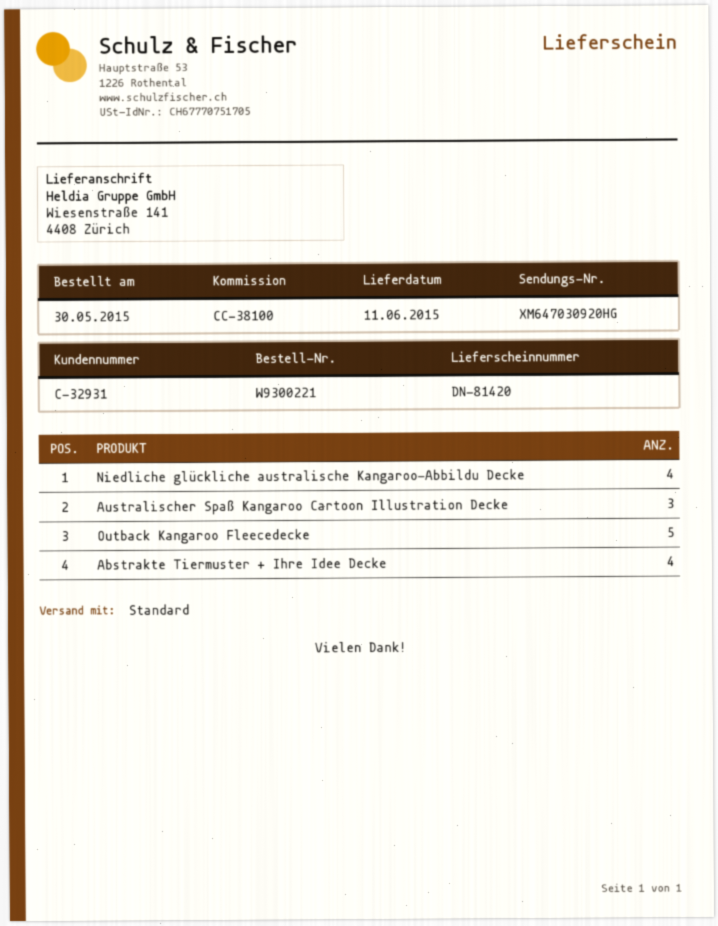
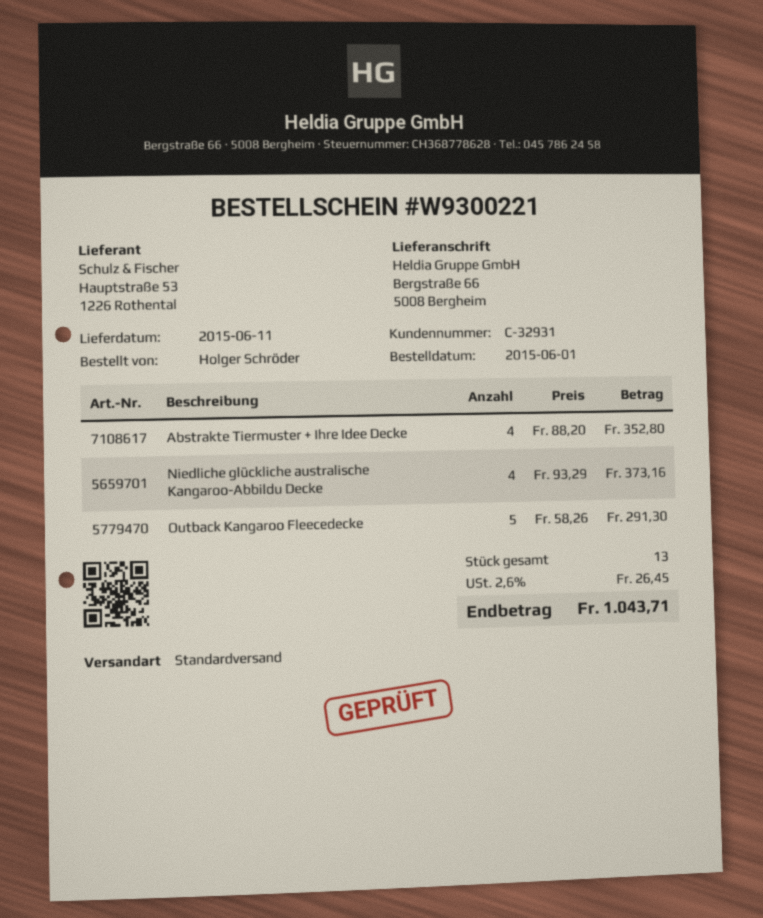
order date: 2015-05-30 -> 2015-06-01
ship to: Wiesenstraße 141, 4408 Zürich -> Bergstraße 66, 5008 Bergheim
Australischer Spaß Kangaroo Cartoon Illustration Decke: 3 -> none

